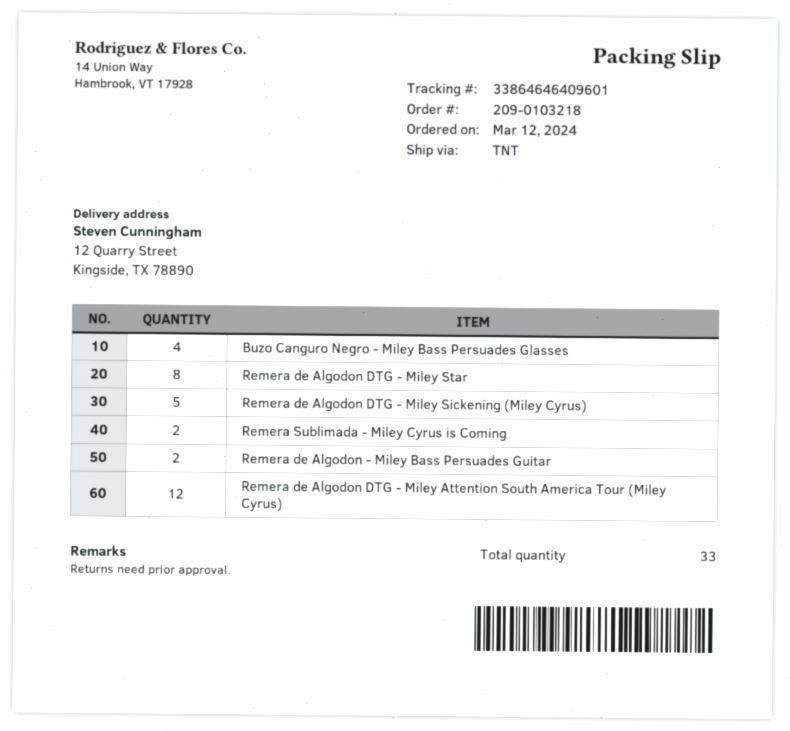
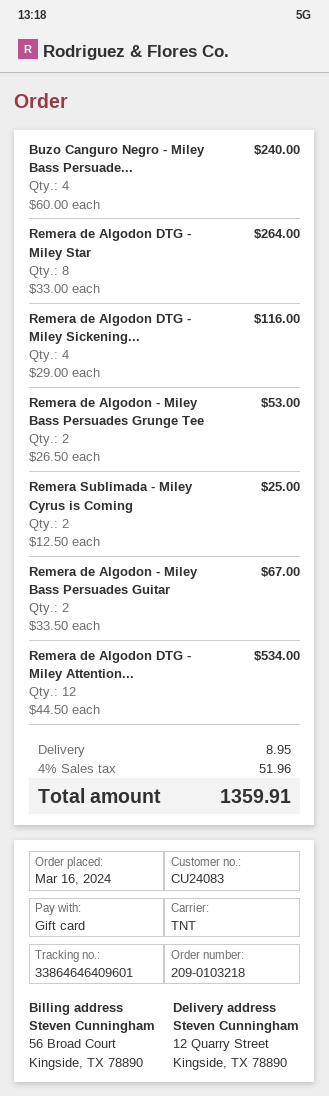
order date: 2024-03-12 -> 2024-03-16
Remera de Algodon DTG - Miley Sickening (Miley Cyrus): 5 -> 4
Remera de Algodon - Miley Bass Persuades Grunge Tee: none -> 2

